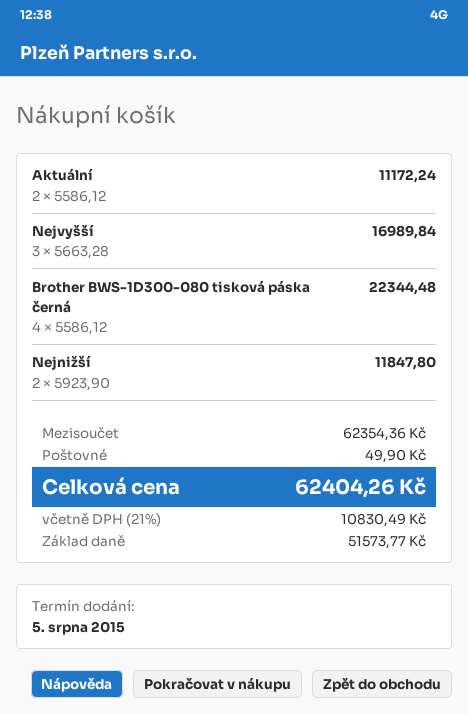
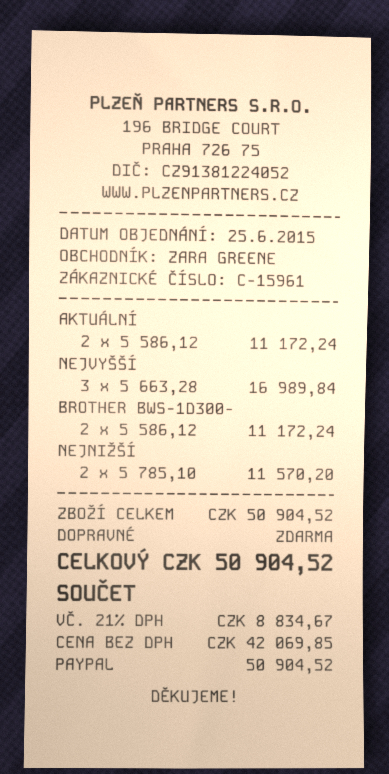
Brother BWS-1D300-080 tisková páska černá: 4 x 5586.12 = 22344.48 -> 2 x 5586.12 = 11172.24
Nejnižší: 2 x 5923.90 = 11847.80 -> 2 x 5785.10 = 11570.20
subtotal: 62354.36 -> 50904.52
shipping: 49.90 -> 0.00
net: 51573.77 -> 42069.85
tax: 21% = 10830.49 -> 21% = 8834.67
total: 62404.26 -> 50904.52

